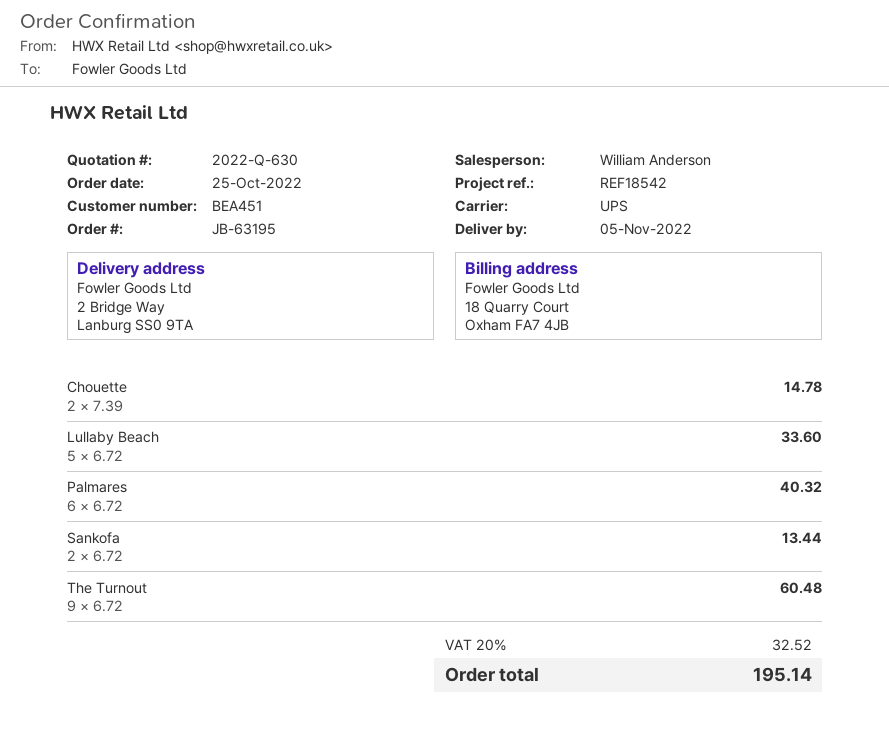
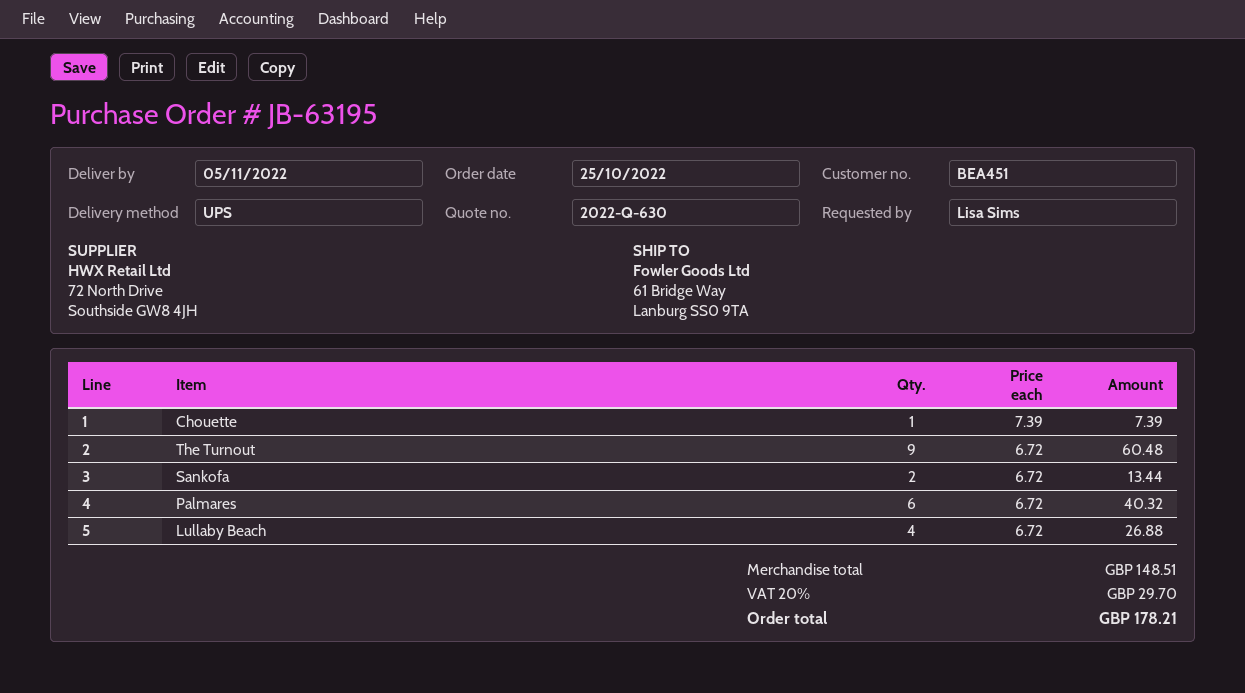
ship to: 2 Bridge Way, Lanburg SS0 9TA -> 61 Bridge Way, Lanburg SS0 9TA
Chouette: 2 x 7.39 = 14.78 -> 1 x 7.39 = 7.39
Lullaby Beach: 5 x 6.72 = 33.60 -> 4 x 6.72 = 26.88
tax: 20% = 32.52 -> 20% = 29.70
total: 195.14 -> 178.21

